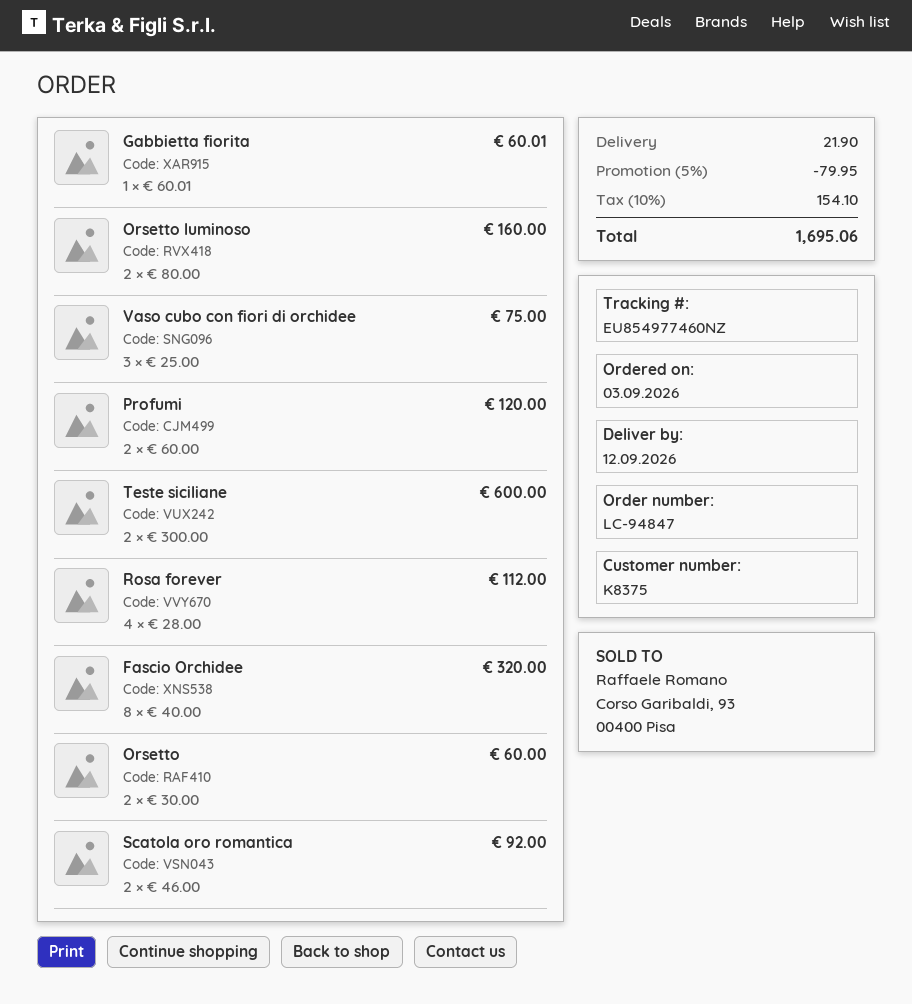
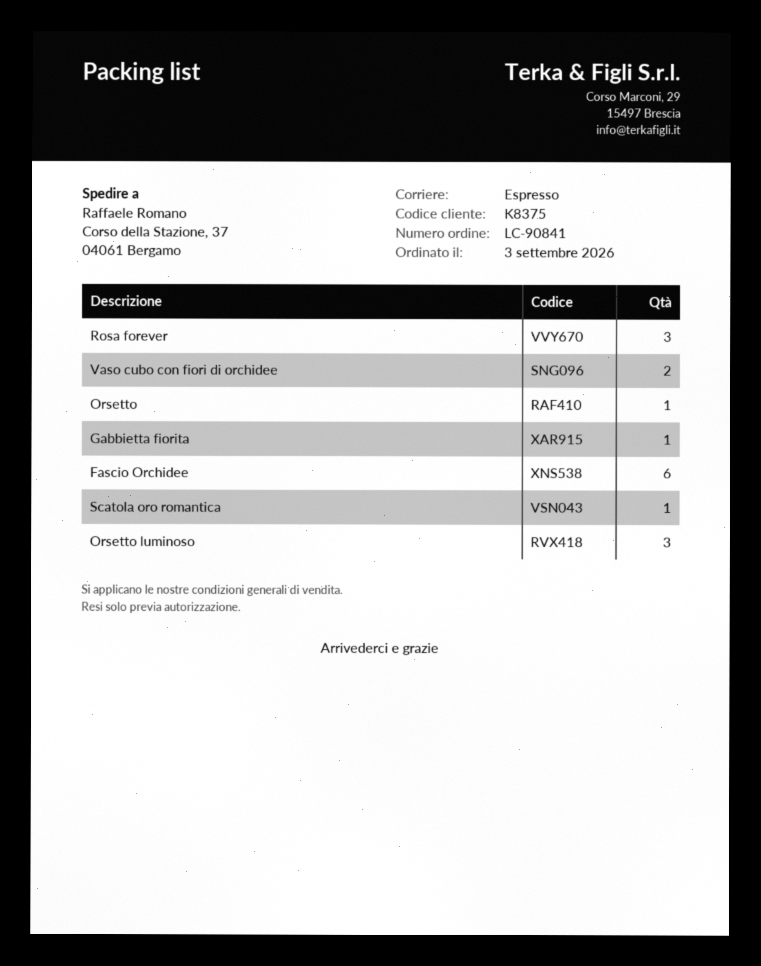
order number: LC-94847 -> LC-90841
Orsetto luminoso: 2 -> 3
Vaso cubo con fiori di orchidee: 3 -> 2
Profumi: 2 -> none
Teste siciliane: 2 -> none
Rosa forever: 4 -> 3
Fascio Orchidee: 8 -> 6
Orsetto: 2 -> 1
Scatola oro romantica: 2 -> 1

